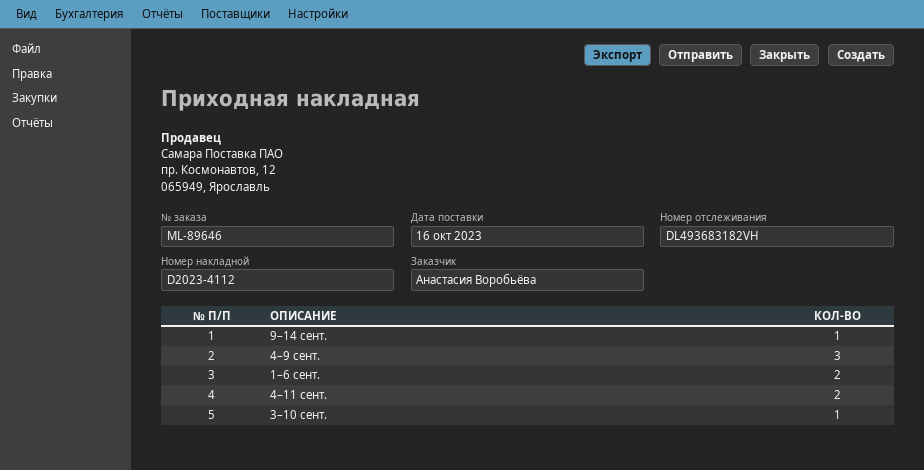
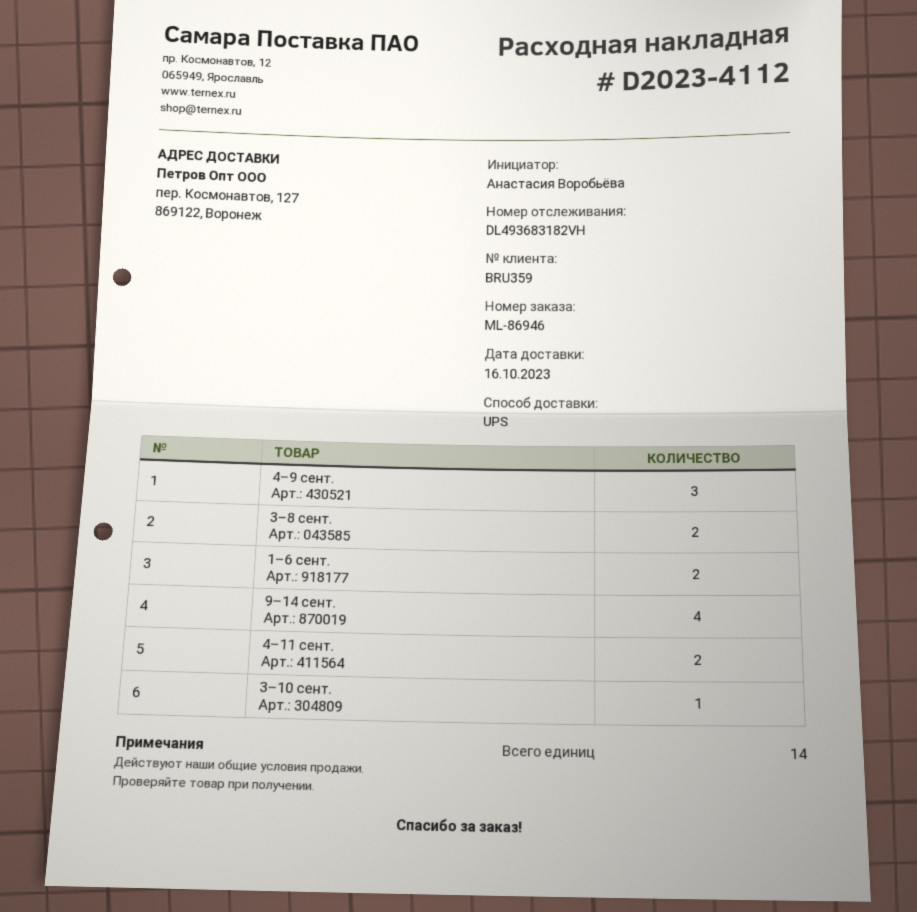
order number: ML-89646 -> ML-86946
9–14 сент.: 1 -> 4
3–8 сент.: none -> 2

